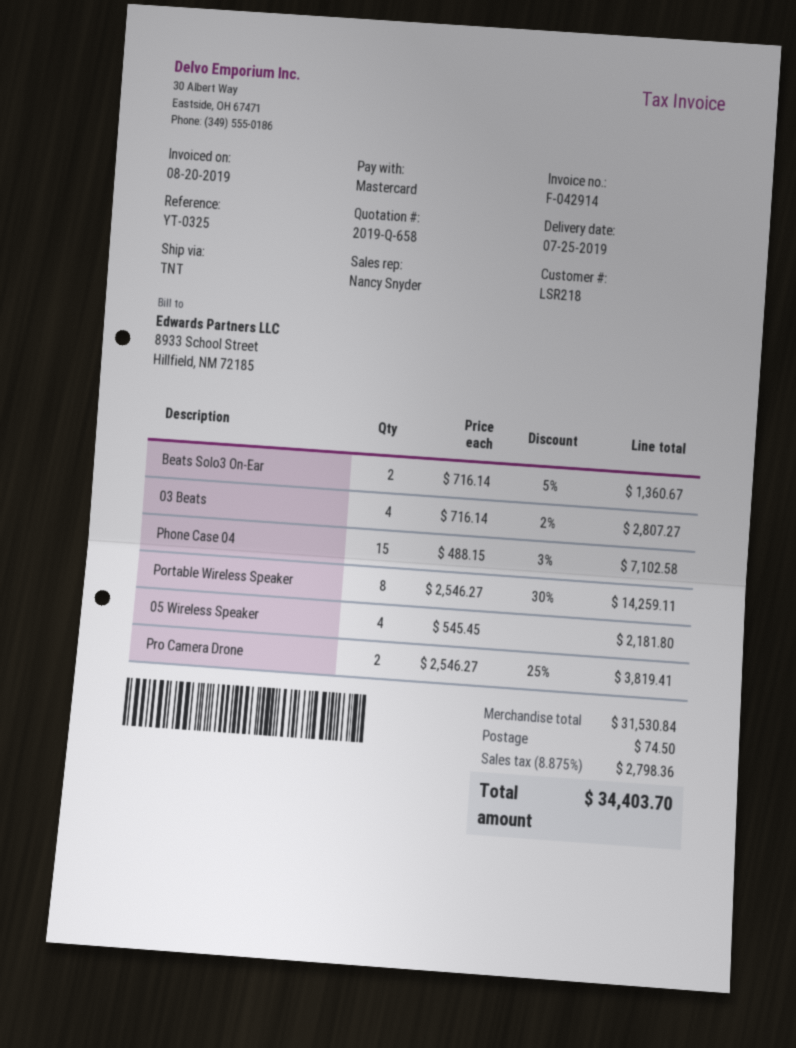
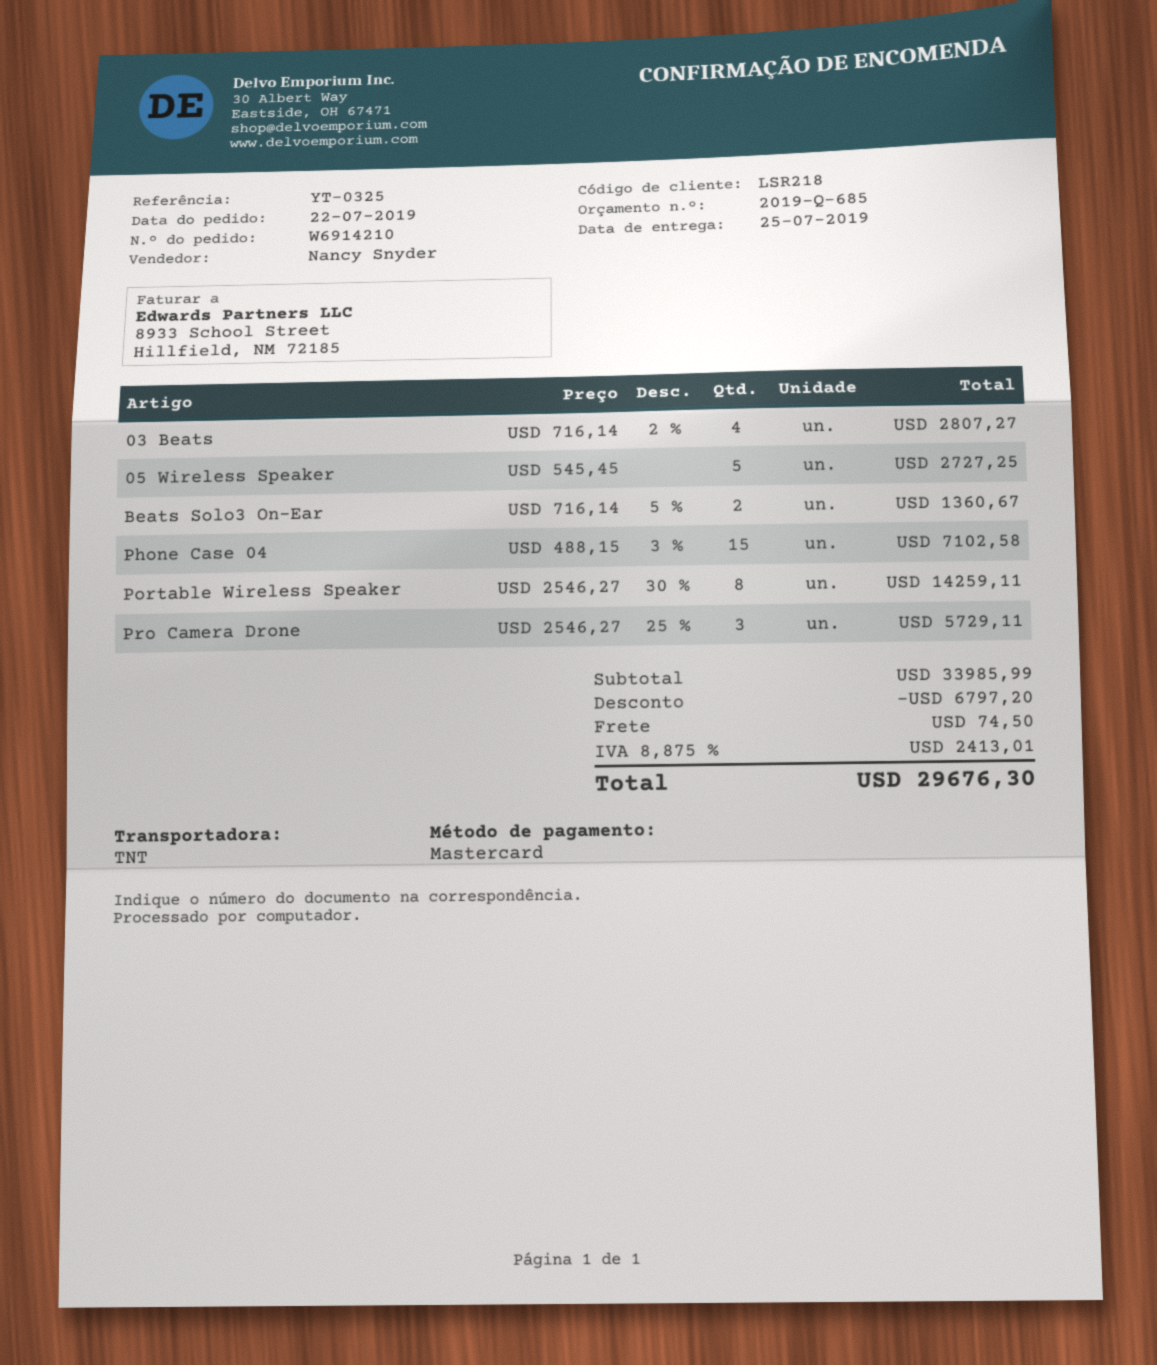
quote number: 2019-Q-658 -> 2019-Q-685
05 Wireless Speaker: 4 x 545.45 = 2181.80 -> 5 x 545.45 = 2727.25
Pro Camera Drone: 2 x 2546.27 - 25% = 3819.41 -> 3 x 2546.27 - 25% = 5729.11
subtotal: 31530.84 -> 33985.99
discount: none -> 6797.20
tax: 8.875% = 2798.36 -> 8.875% = 2413.01
total: 34403.70 -> 29676.30

